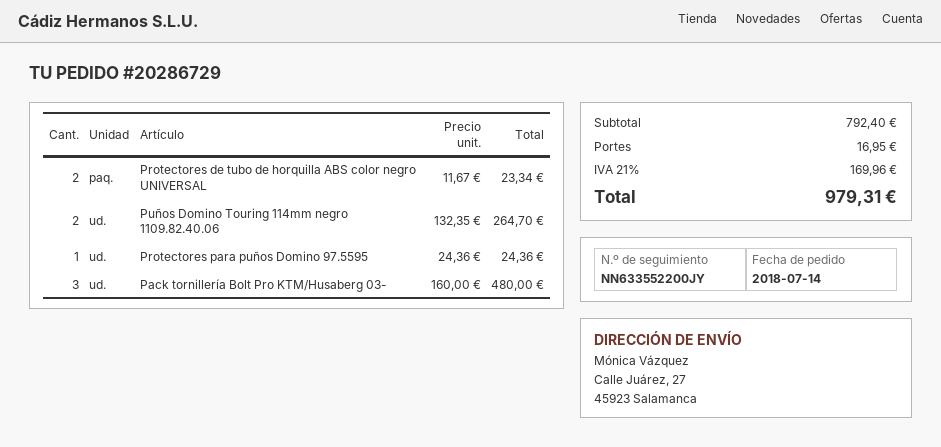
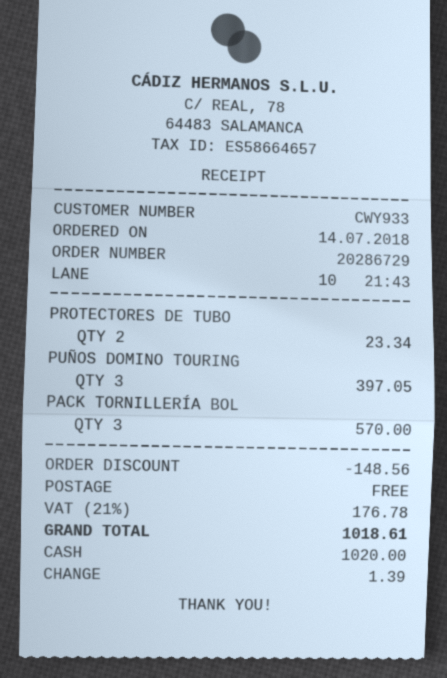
Puños Domino Touring 114mm negro 1109.82.40.06: 2 for 264.70 -> 3 for 397.05
Protectores para puños Domino 97.5595: 1 for 24.36 -> none
Pack tornillería Bolt Pro KTM/Husaberg 03-: 3 for 480.00 -> 3 for 570.00
discount: none -> 148.56
shipping: 16.95 -> 0.00
tax: 21% = 169.96 -> 21% = 176.78
total: 979.31 -> 1018.61

